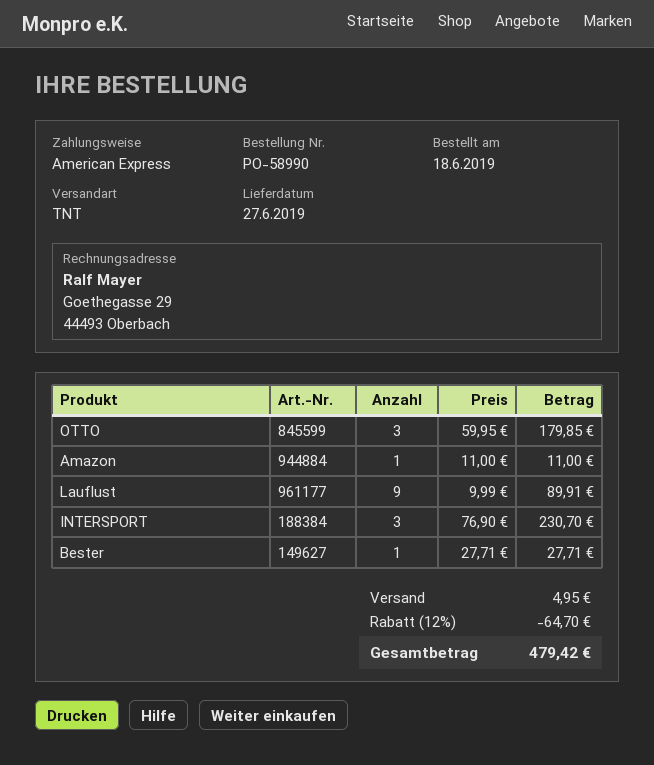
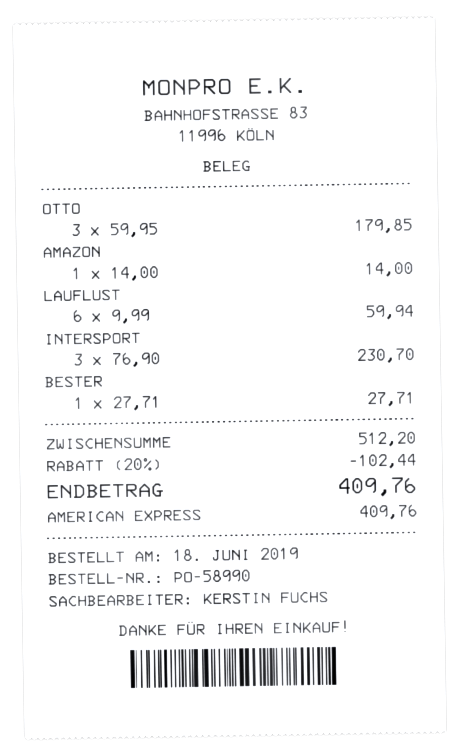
Amazon: 1 x 11.00 = 11.00 -> 1 x 14.00 = 14.00
Lauflust: 9 x 9.99 = 89.91 -> 6 x 9.99 = 59.94
discount: 12% = 64.70 -> 20% = 102.44
shipping: 4.95 -> none
total: 479.42 -> 409.76

